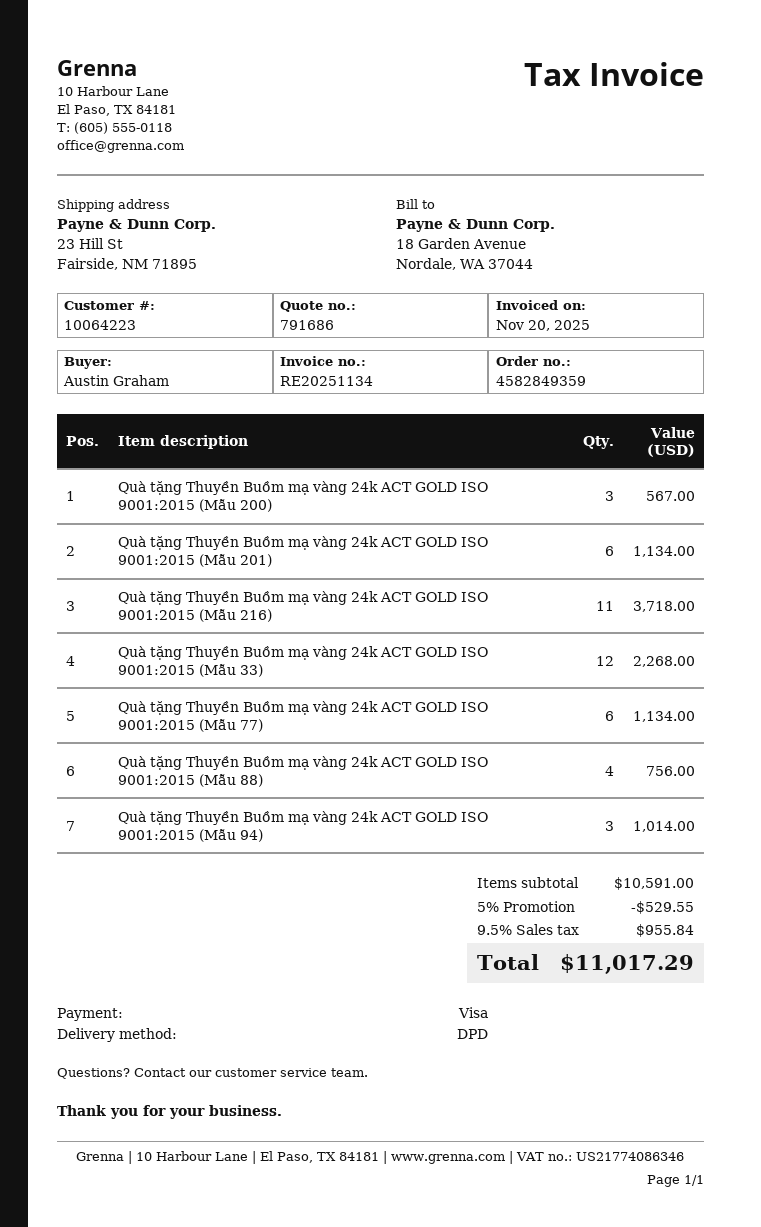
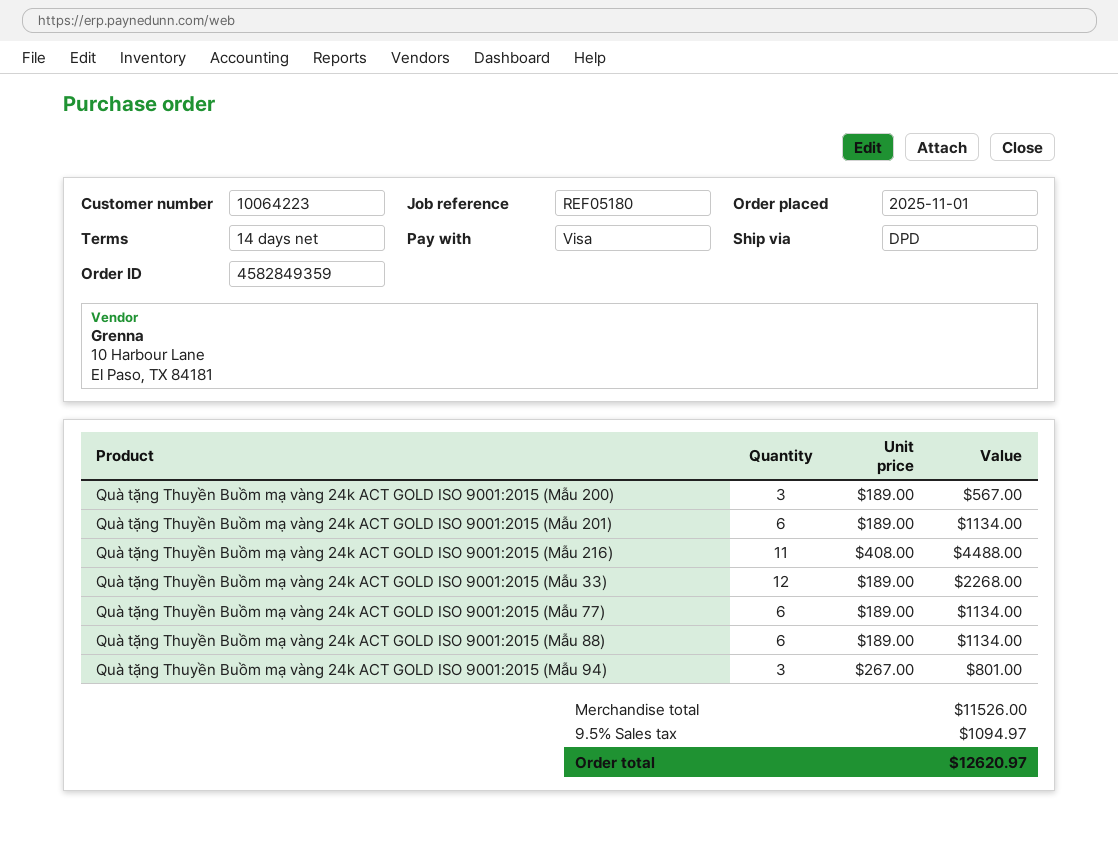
Quà tặng Thuyền Buồm mạ vàng 24k ACT GOLD ISO 9001:2015 (Mẫu 216): 11 for 3718.00 -> 11 for 4488.00
Quà tặng Thuyền Buồm mạ vàng 24k ACT GOLD ISO 9001:2015 (Mẫu 88): 4 for 756.00 -> 6 for 1134.00
Quà tặng Thuyền Buồm mạ vàng 24k ACT GOLD ISO 9001:2015 (Mẫu 94): 3 for 1014.00 -> 3 for 801.00
subtotal: 10591.00 -> 11526.00
discount: 5% = 529.55 -> none
tax: 9.5% = 955.84 -> 9.5% = 1094.97
total: 11017.29 -> 12620.97

